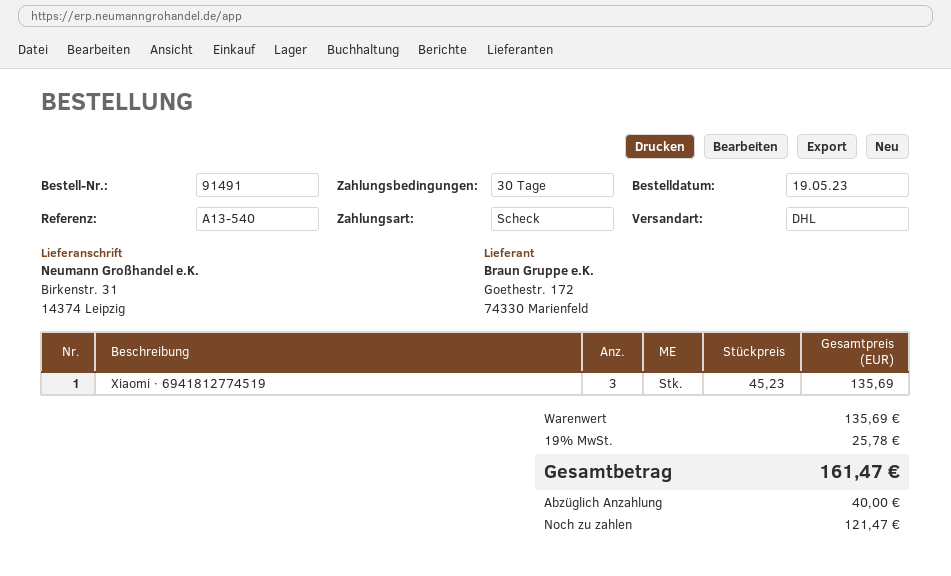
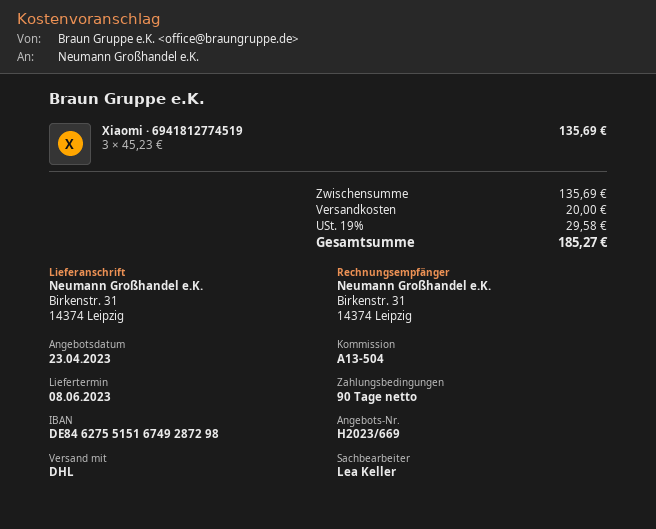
payment terms: 30 days -> 90 days
reference: A13-540 -> A13-504
shipping: none -> 20.00
tax: 19% = 25.78 -> 19% = 29.58
total: 161.47 -> 185.27

